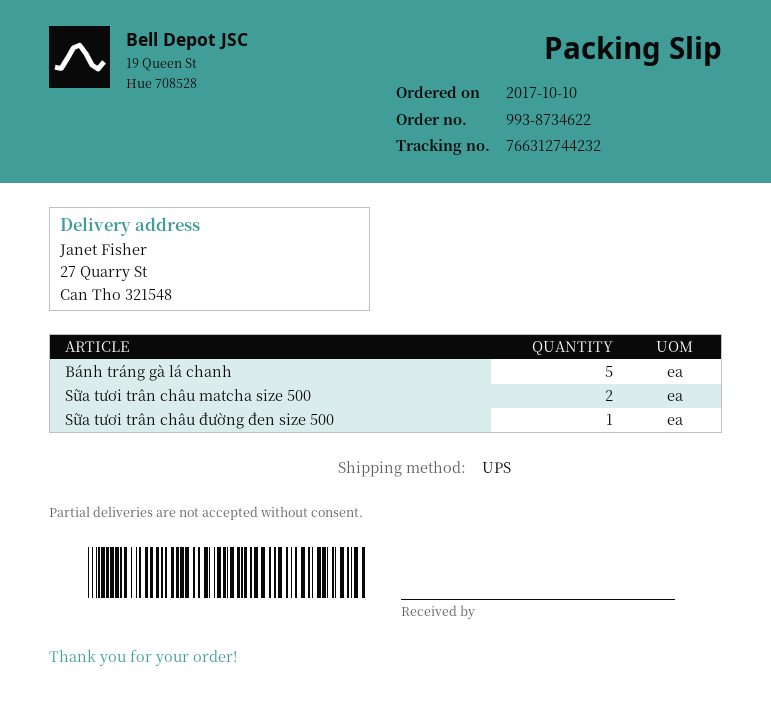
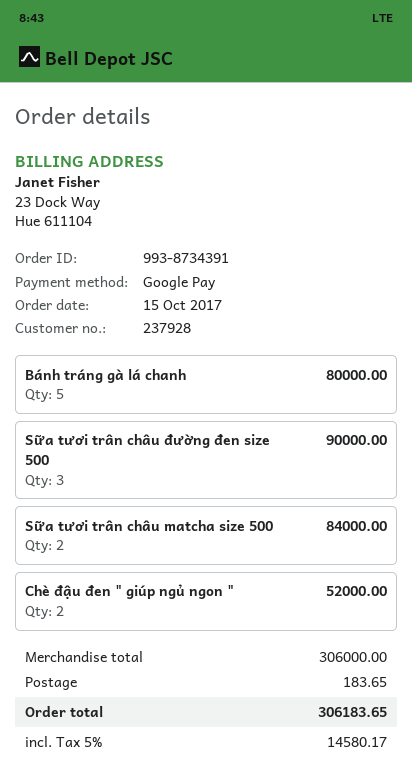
order number: 993-8734622 -> 993-8734391
order date: 2017-10-10 -> 2017-10-15
Sữa tươi trân châu đường đen size 500: 1 -> 3
Chè đậu đen " giúp ngủ ngon ": none -> 2

